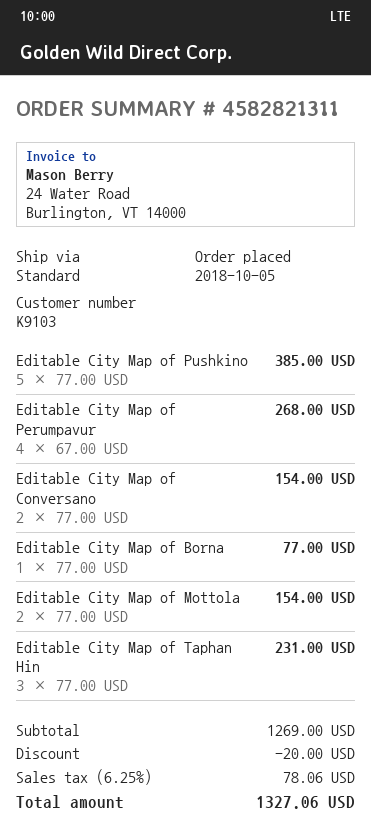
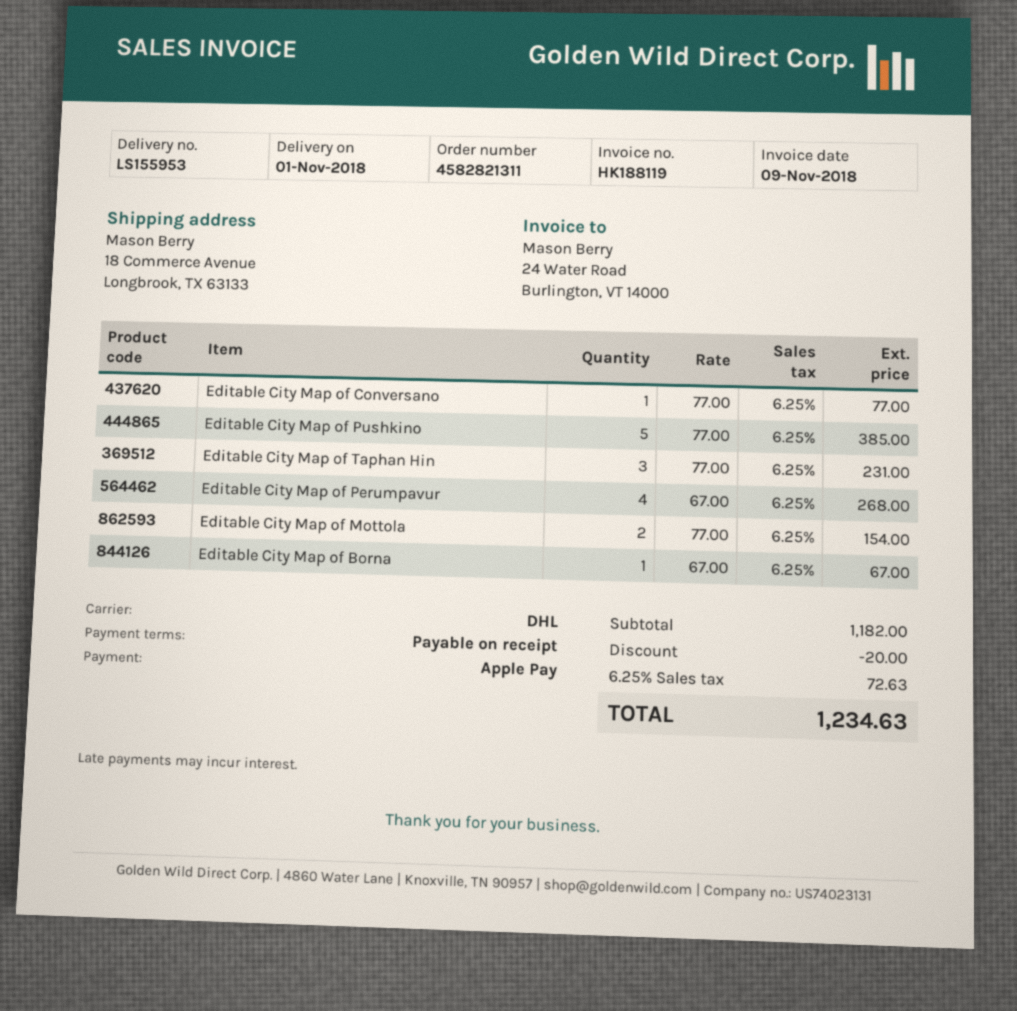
shipping method: standard -> DHL
Editable City Map of Conversano: 2 x 77.00 = 154.00 -> 1 x 77.00 = 77.00
Editable City Map of Borna: 1 x 77.00 = 77.00 -> 1 x 67.00 = 67.00
subtotal: 1269.00 -> 1182.00
tax: 6.25% = 78.06 -> 6.25% = 72.63
total: 1327.06 -> 1234.63

